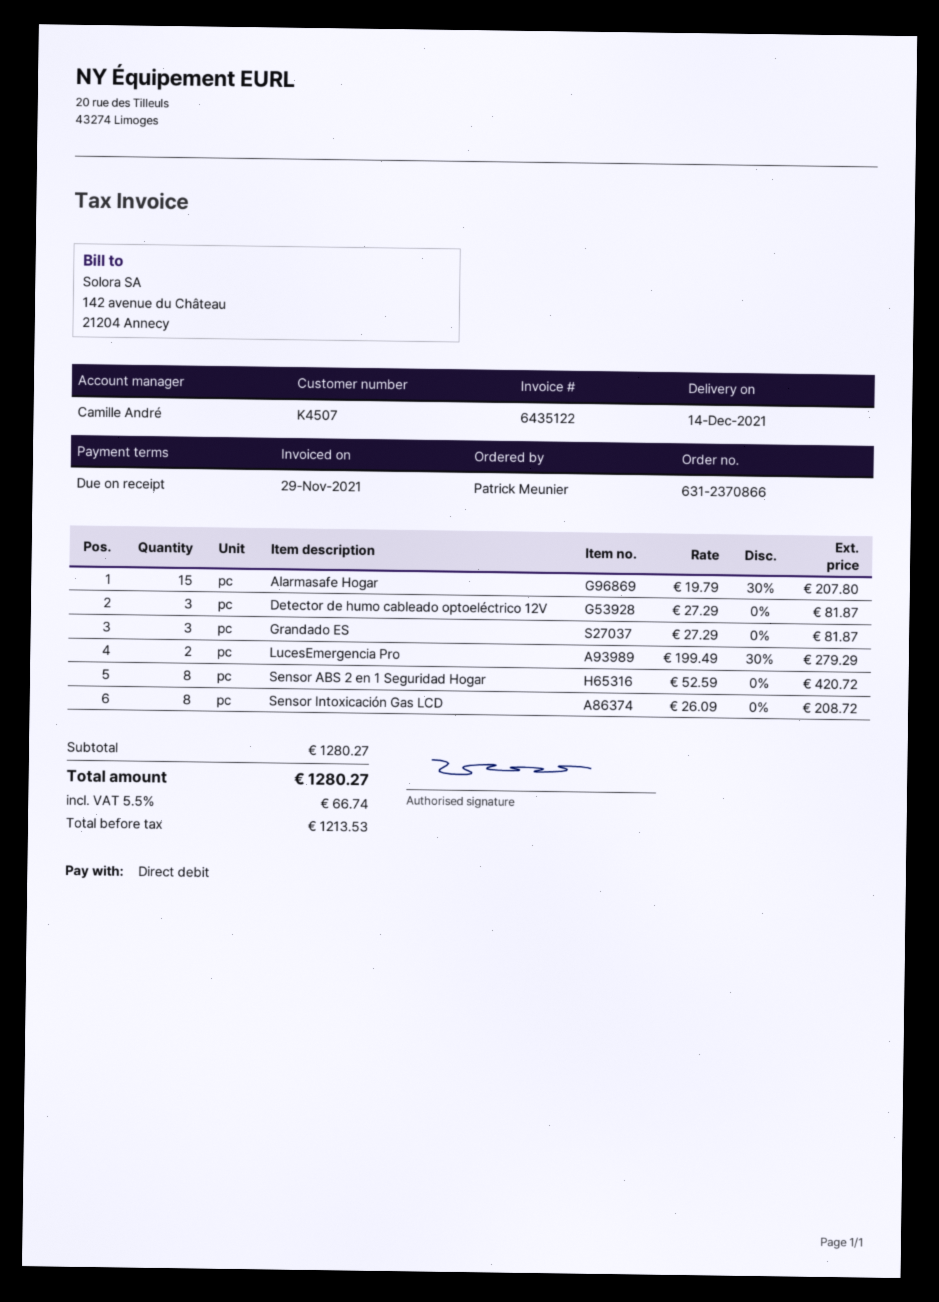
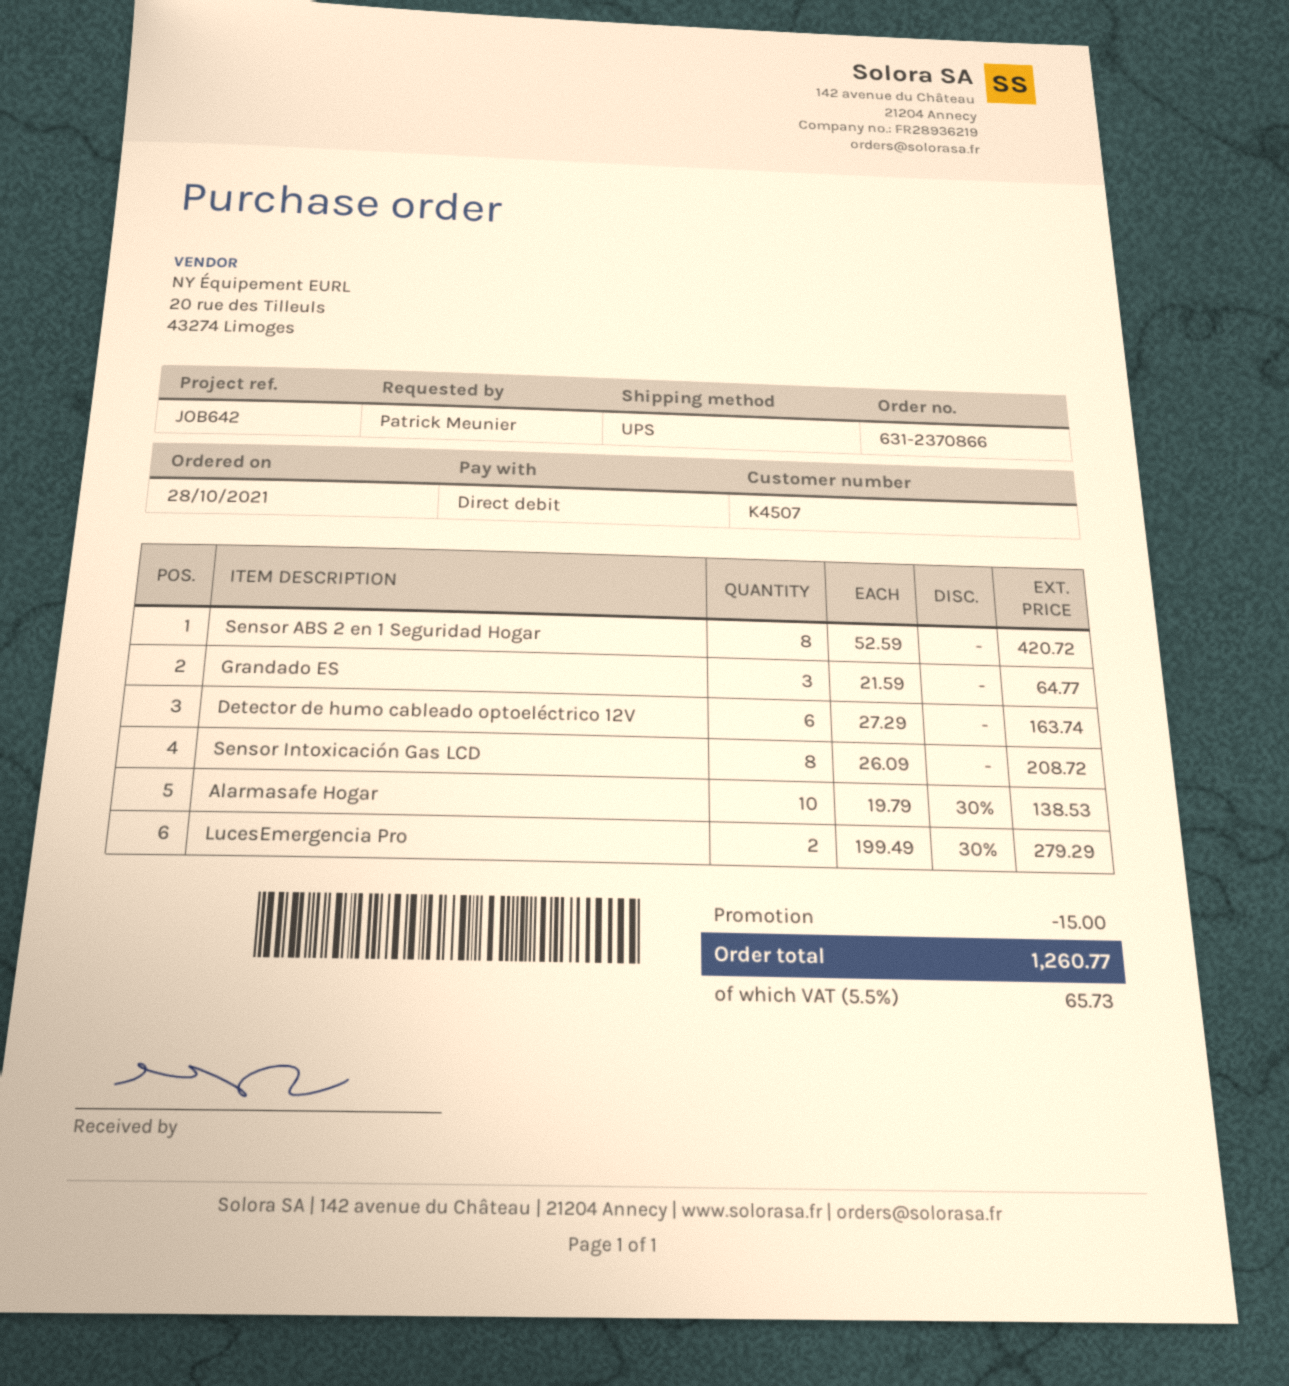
Alarmasafe Hogar: 15 x 19.79 - 30% = 207.80 -> 10 x 19.79 - 30% = 138.53
Detector de humo cableado optoeléctrico 12V: 3 x 27.29 = 81.87 -> 6 x 27.29 = 163.74
Grandado ES: 3 x 27.29 = 81.87 -> 3 x 21.59 = 64.77
discount: none -> 15.00
tax: 5.5% = 66.74 -> 5.5% = 65.73
total: 1280.27 -> 1260.77

